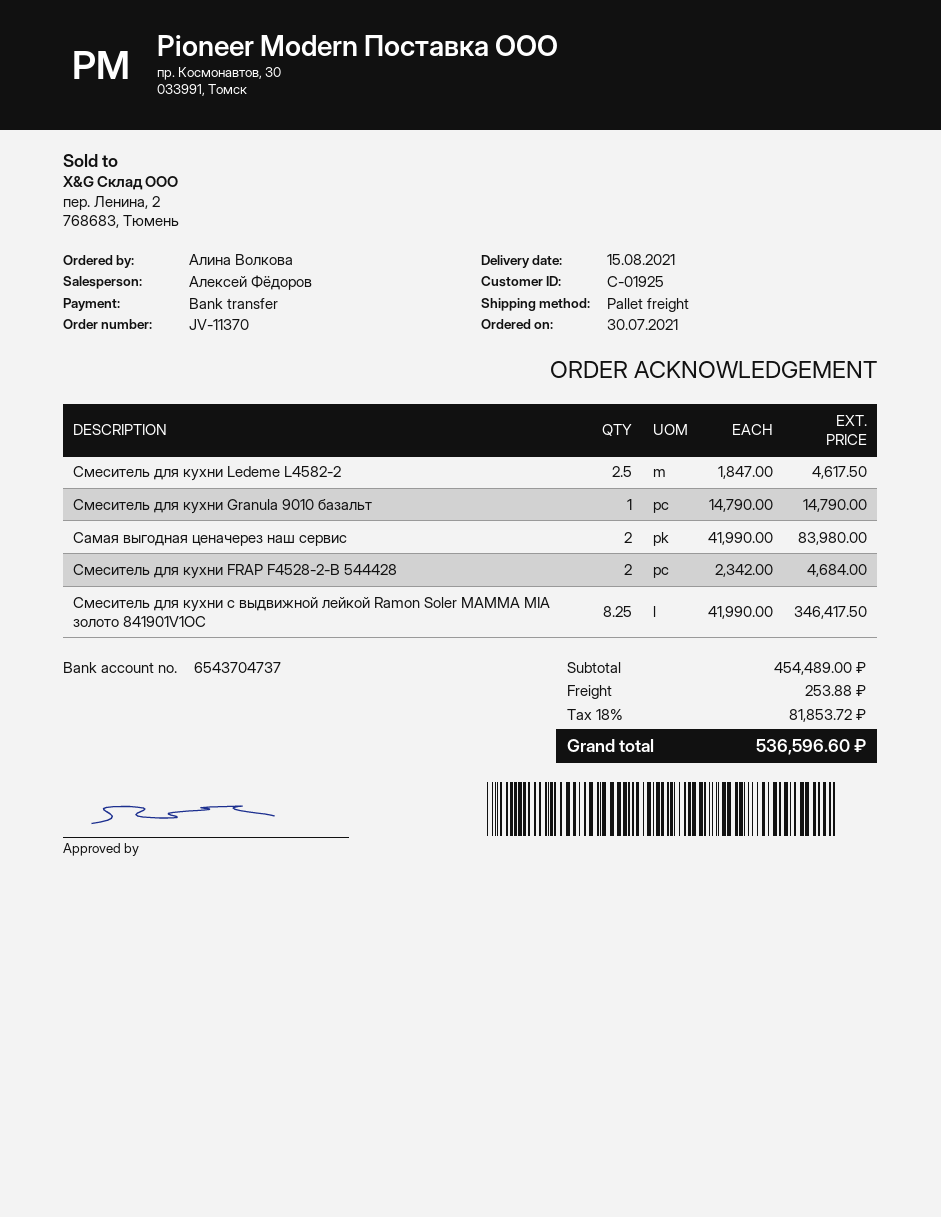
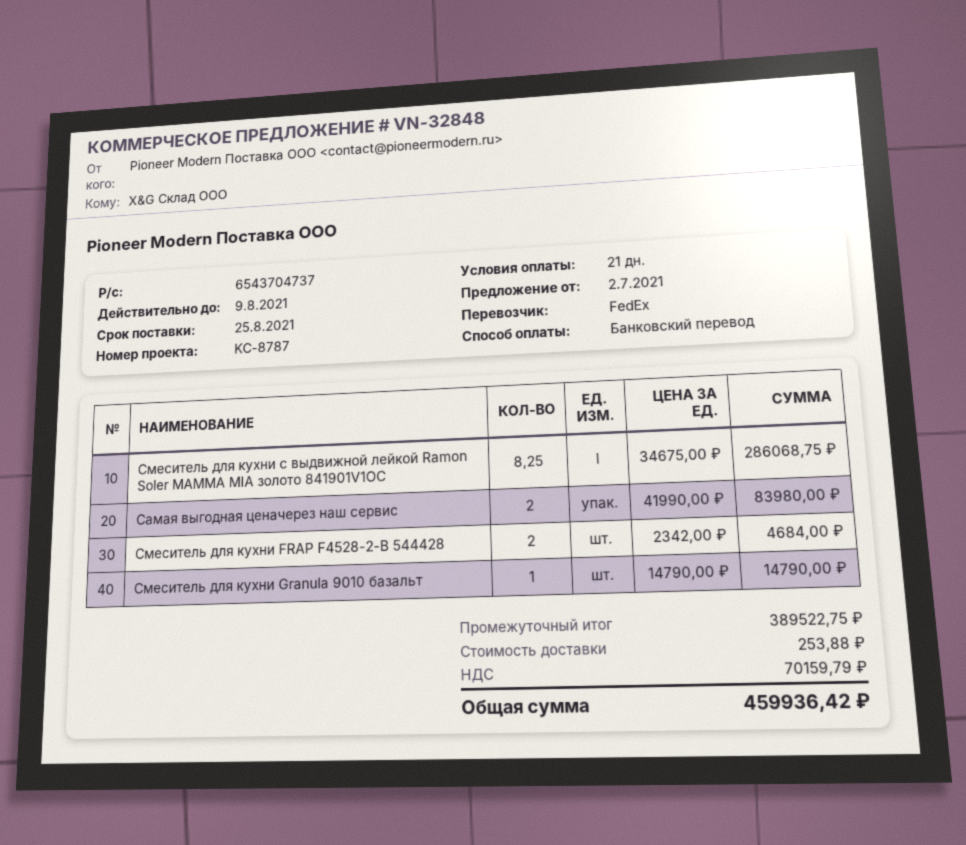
delivery date: 2021-08-15 -> 2021-08-25
shipping method: pallet freight -> FedEx
Смеситель для кухни Ledeme L4582-2: 2.5 x 1847.00 = 4617.50 -> none
Смеситель для кухни с выдвижной лейкой Ramon Soler MAMMA MIA золото 841901V1OC: 8.25 x 41990.00 = 346417.50 -> 8.25 x 34675.00 = 286068.75
subtotal: 454489.00 -> 389522.75
tax: 81853.72 -> 70159.79
total: 536596.60 -> 459936.42

